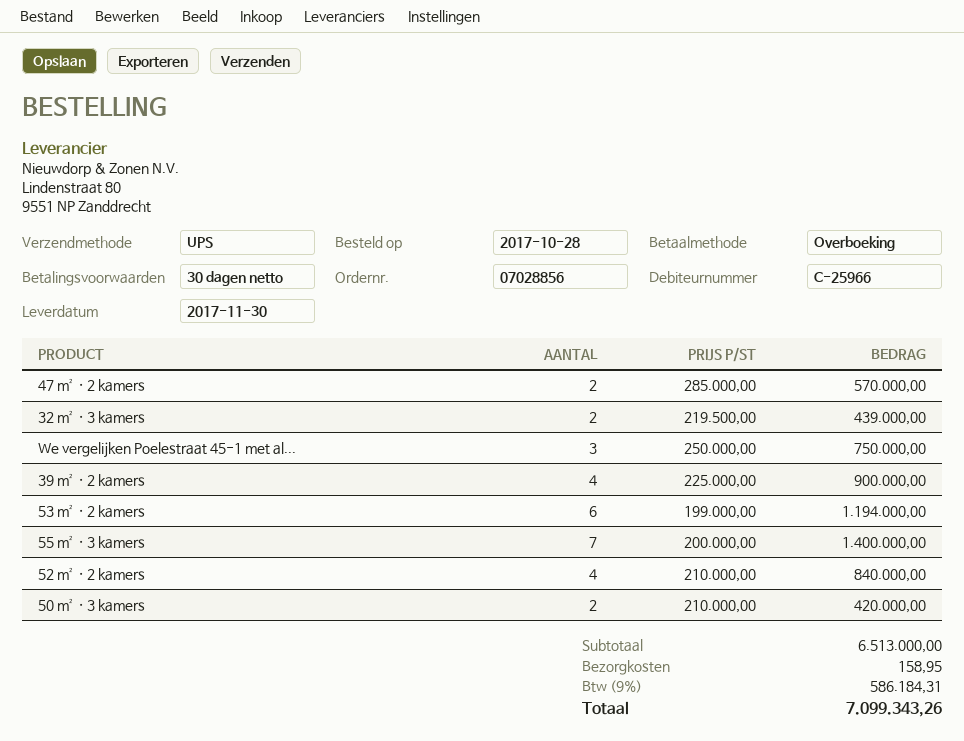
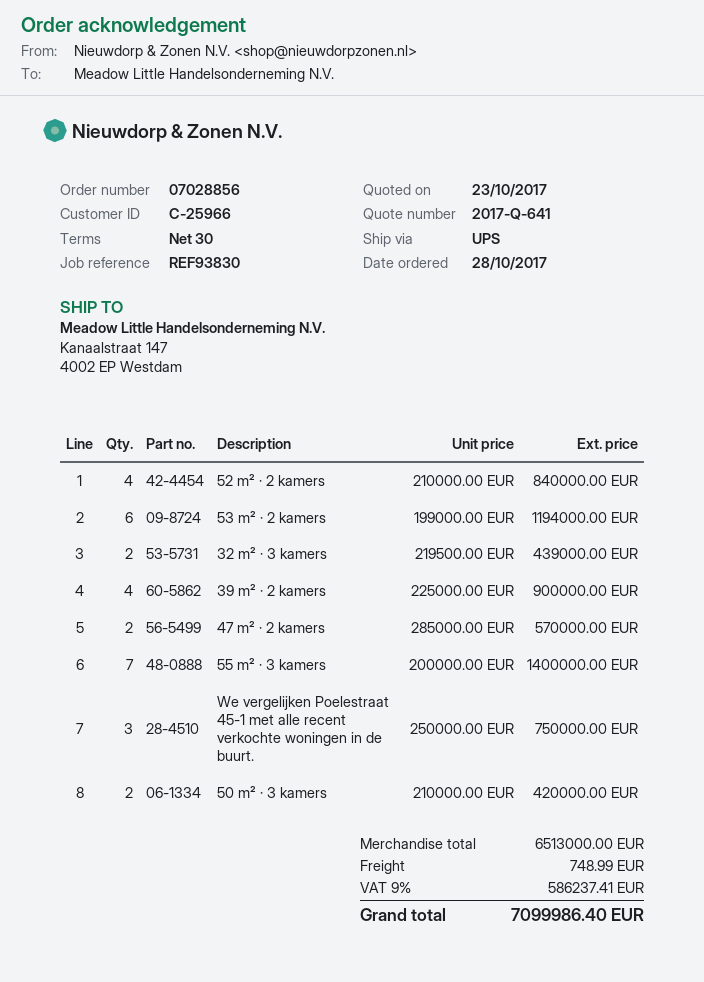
shipping: 158.95 -> 748.99
tax: 9% = 586184.31 -> 9% = 586237.41
total: 7099343.26 -> 7099986.40

